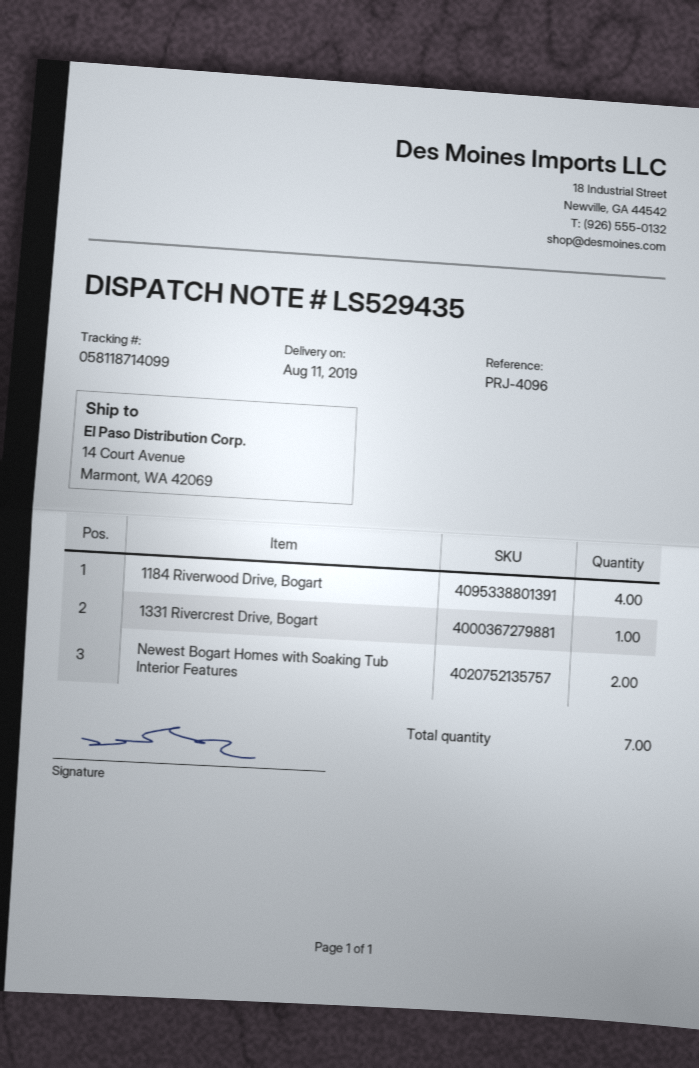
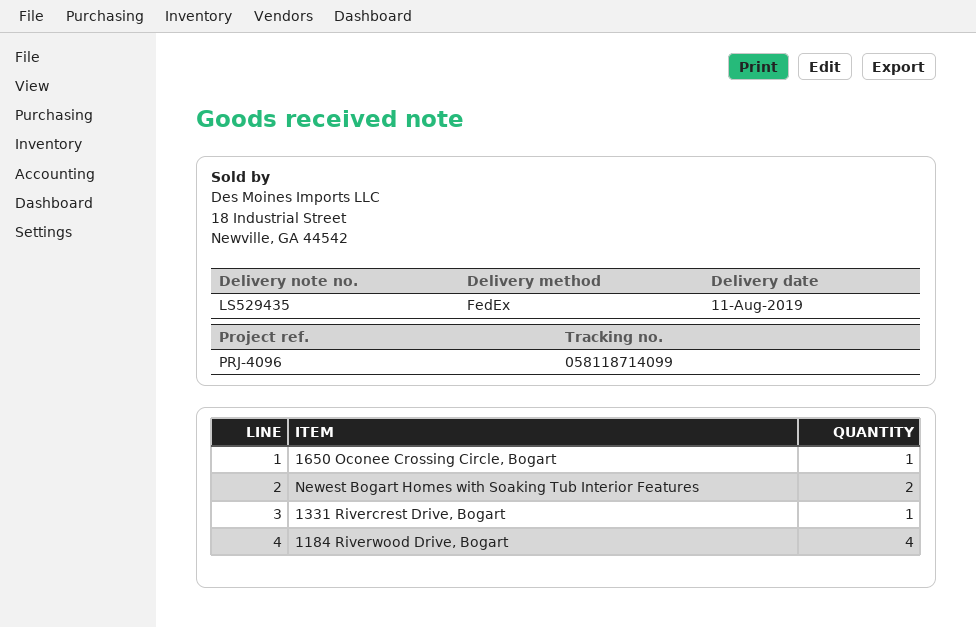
1650 Oconee Crossing Circle, Bogart: none -> 1

